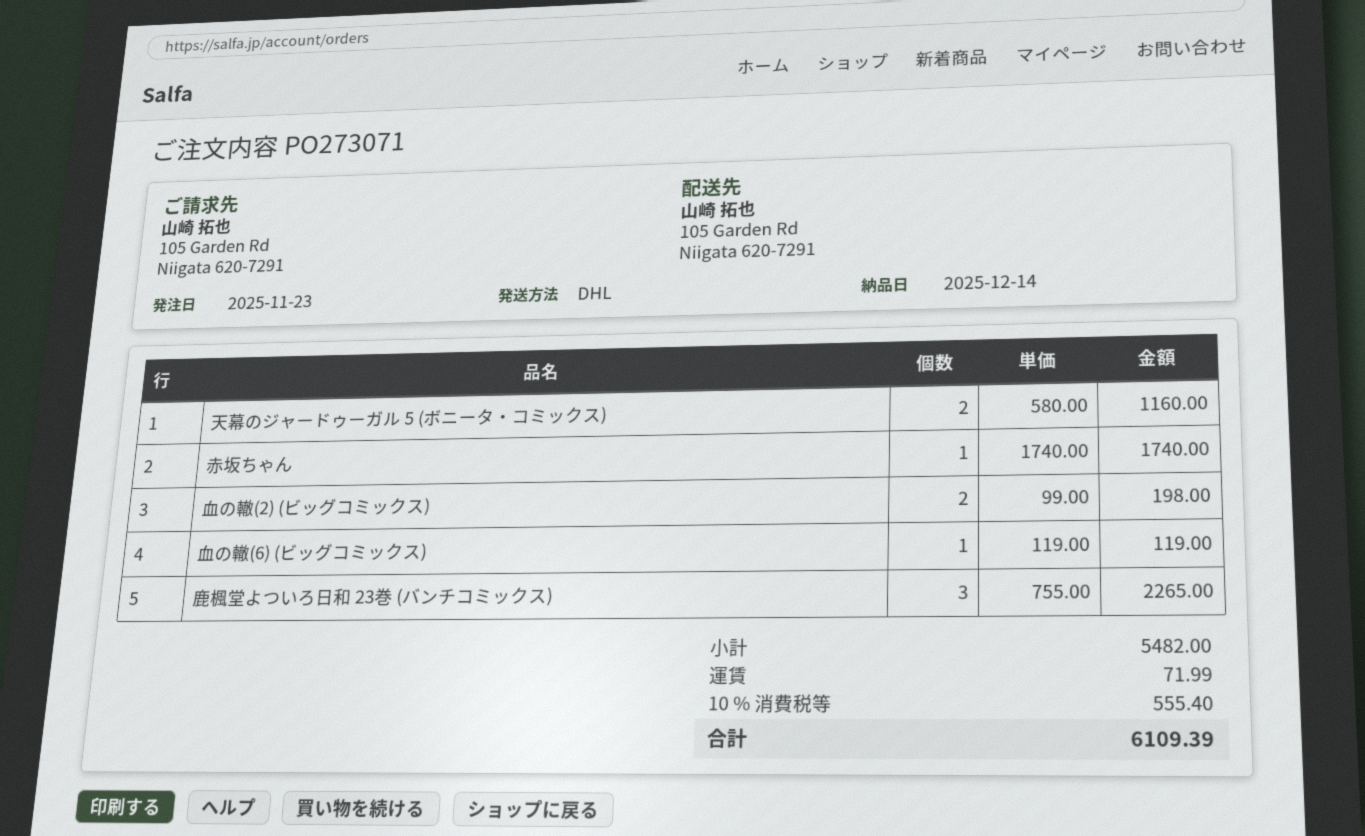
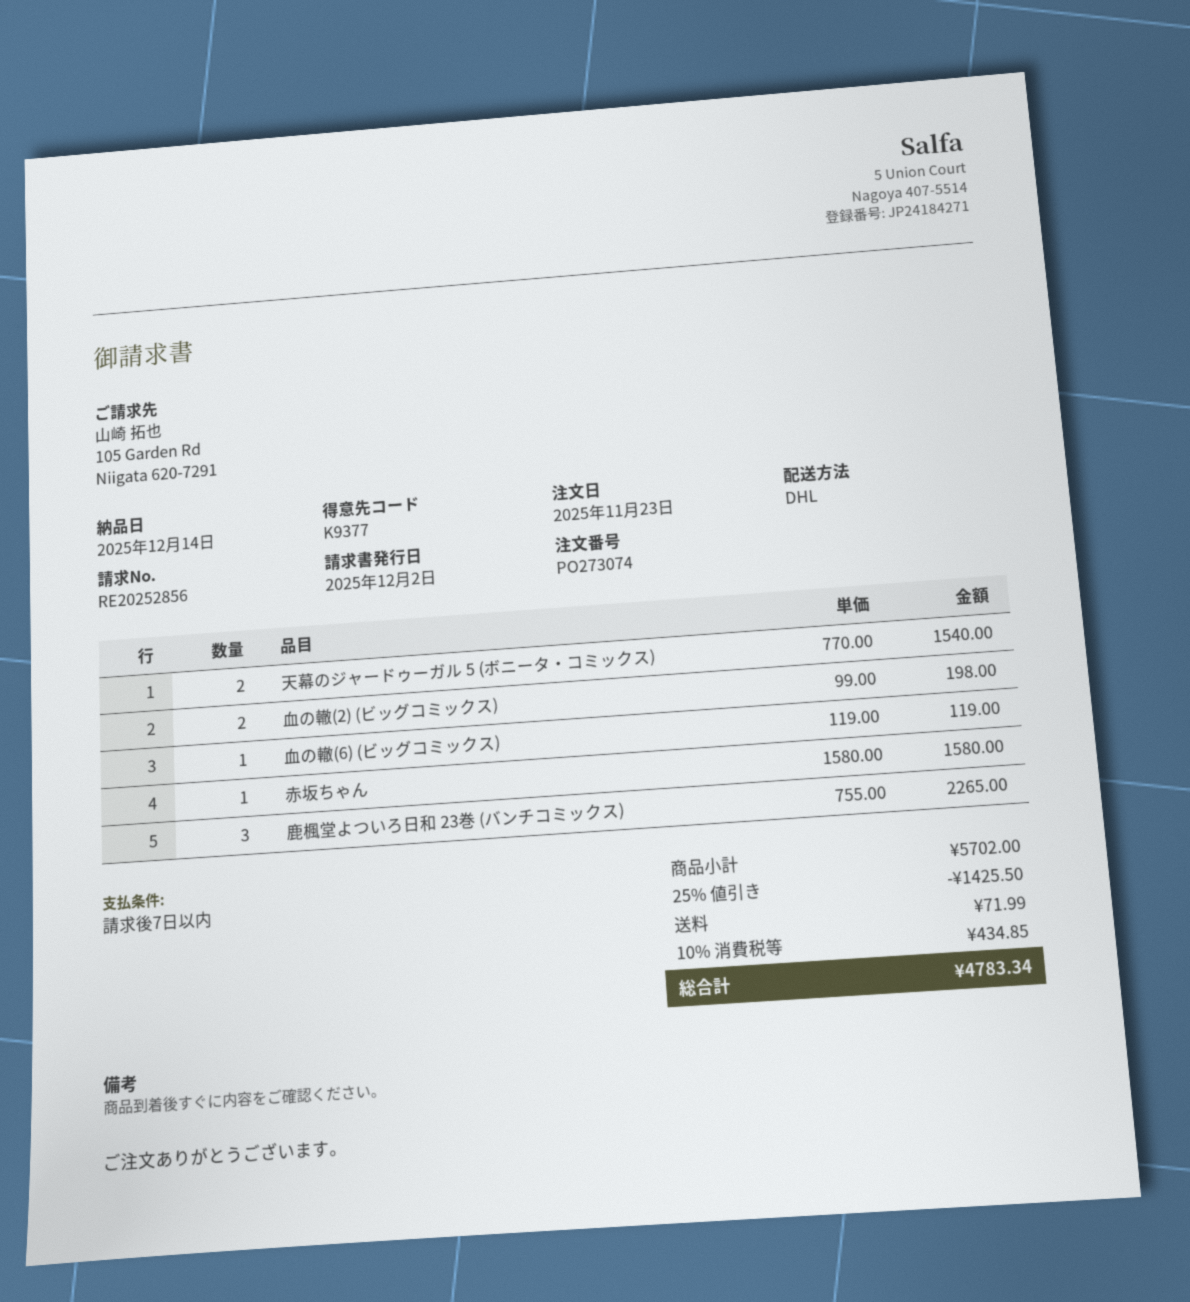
order number: PO273071 -> PO273074
天幕のジャードゥーガル 5 (ボニータ・コミックス): 2 x 580.00 = 1160.00 -> 2 x 770.00 = 1540.00
赤坂ちゃん: 1 x 1740.00 = 1740.00 -> 1 x 1580.00 = 1580.00
subtotal: 5482.00 -> 5702.00
discount: none -> 25% = 1425.50
tax: 10% = 555.40 -> 10% = 434.85
total: 6109.39 -> 4783.34

